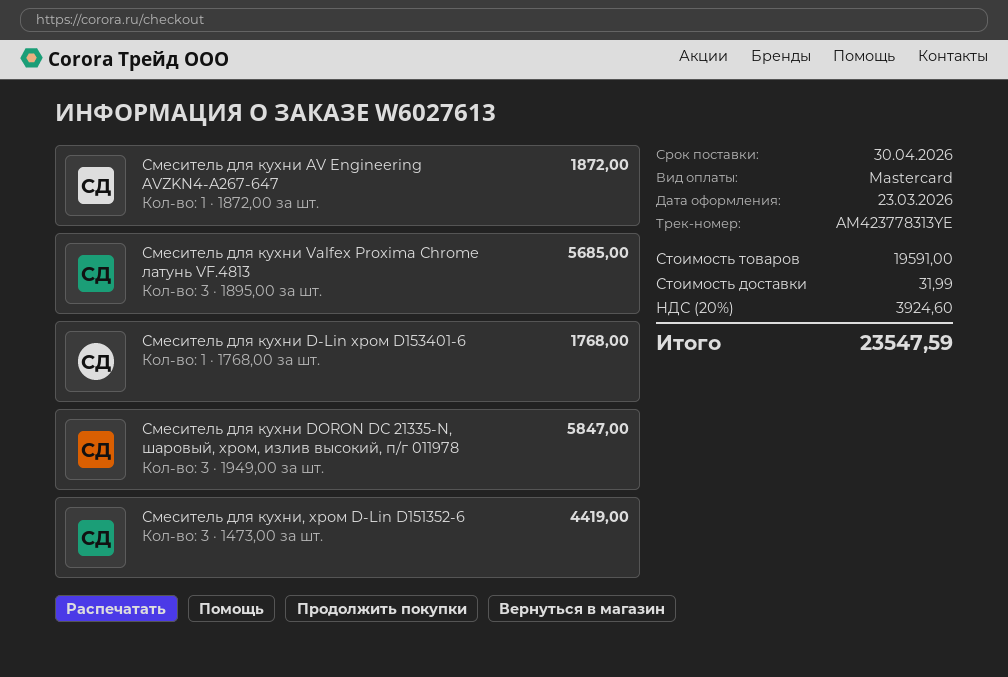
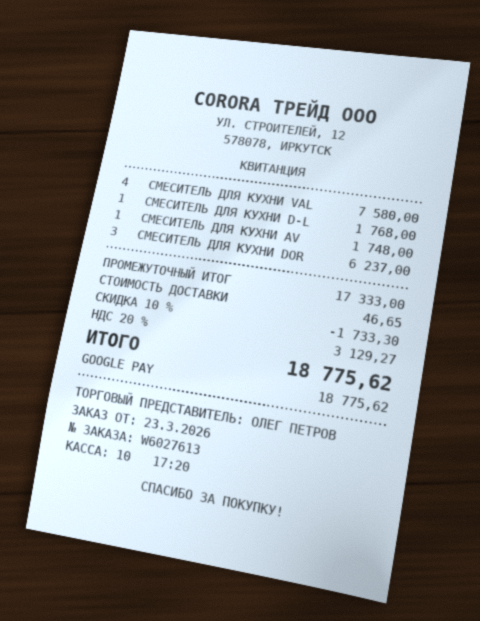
payment method: Mastercard -> Google Pay
Смеситель для кухни AV Engineering AVZKN4-A267-647: 1 for 1872.00 -> 1 for 1748.00
Смеситель для кухни Valfex Proxima Сhrome латунь VF.4813: 3 for 5685.00 -> 4 for 7580.00
Смеситель для кухни DORON DС 21335-N, шаровый, хром, излив высокий, п/г 011978: 3 for 5847.00 -> 3 for 6237.00
Смеситель для кухни, хром D-Lin D151352-6: 3 for 4419.00 -> none
subtotal: 19591.00 -> 17333.00
discount: none -> 10% = 1733.30
shipping: 31.99 -> 46.65
tax: 20% = 3924.60 -> 20% = 3129.27
total: 23547.59 -> 18775.62

